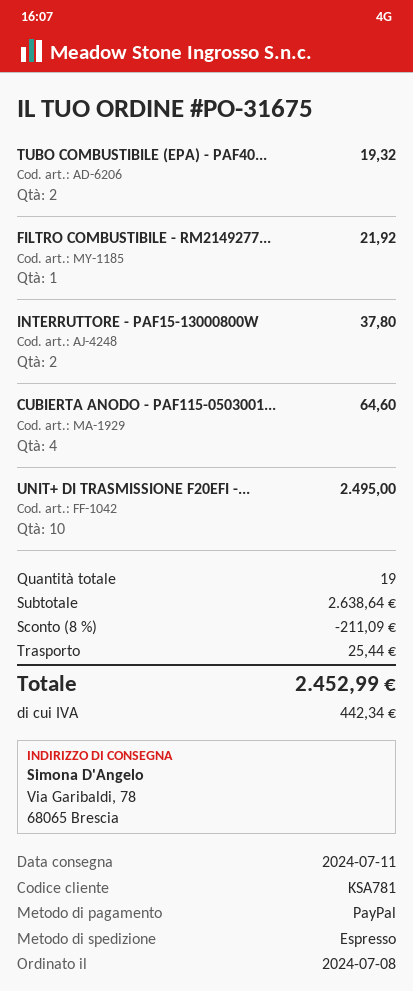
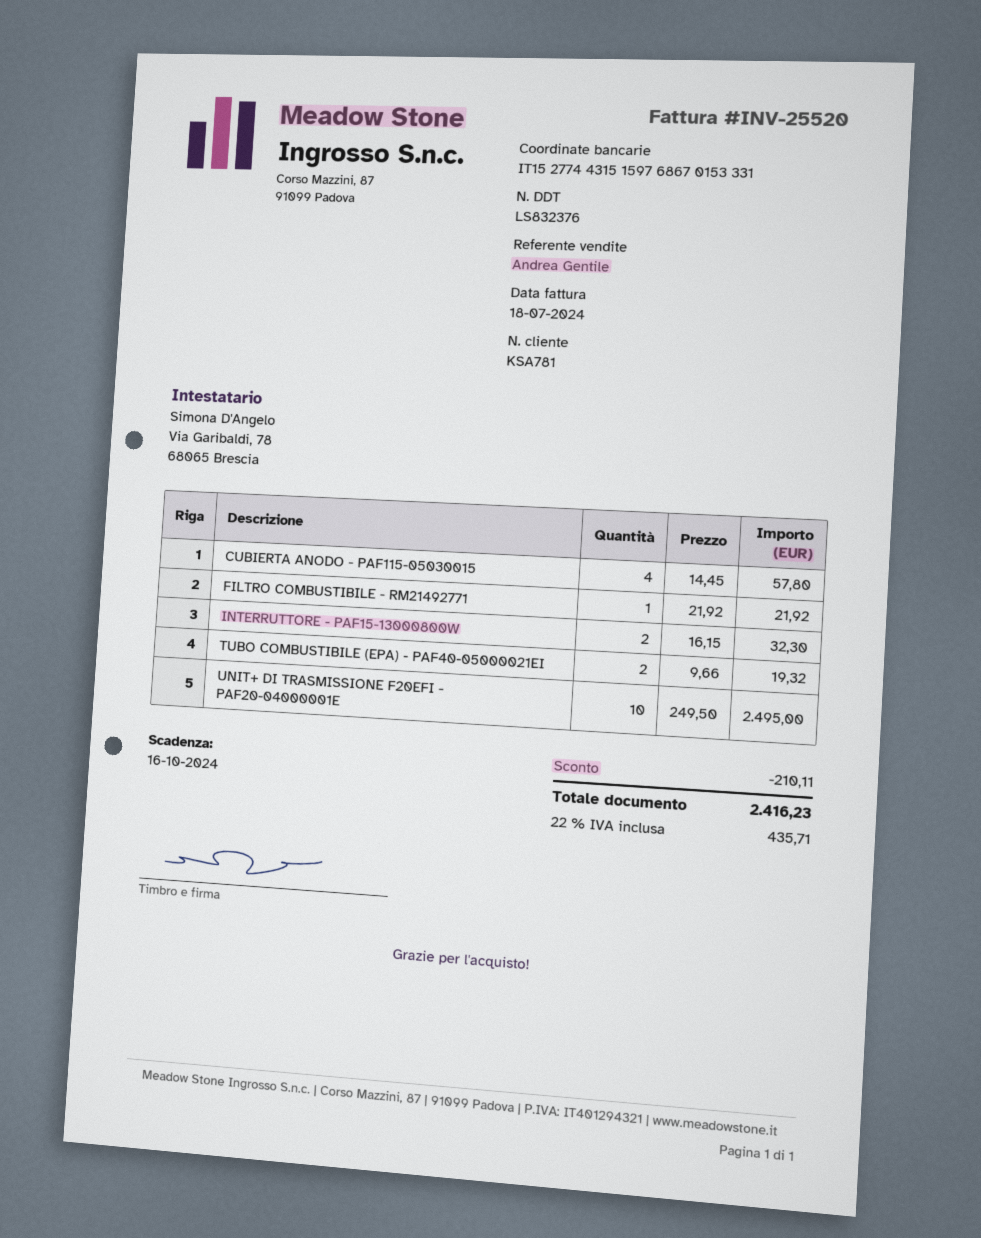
INTERRUTTORE - PAF15-13000800W: 2 for 37.80 -> 2 for 32.30
CUBIERTA ANODO - PAF115-0503001...: 4 for 64.60 -> 4 for 57.80
discount: 211.09 -> 210.11
shipping: 25.44 -> none
tax: 442.34 -> 435.71
total: 2452.99 -> 2416.23

